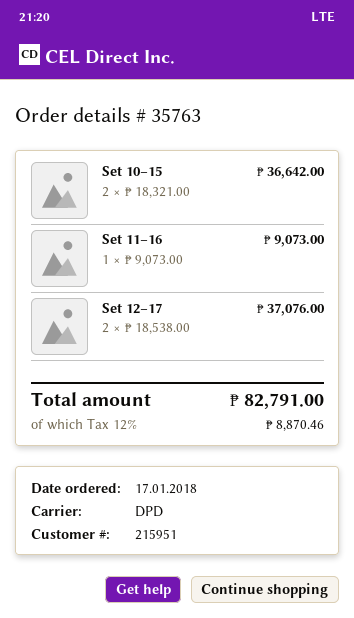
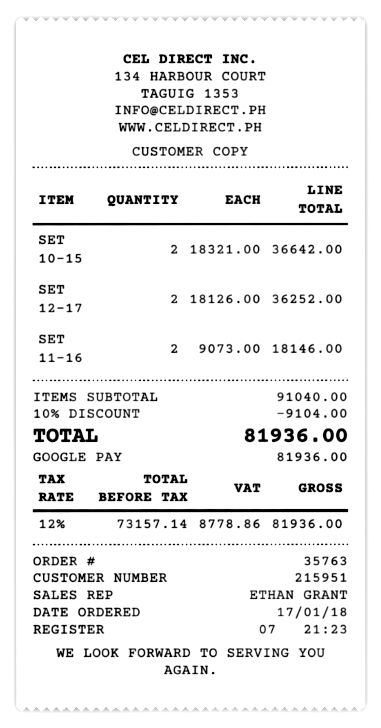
Set 11–16: 1 x 9073.00 = 9073.00 -> 2 x 9073.00 = 18146.00
Set 12–17: 2 x 18538.00 = 37076.00 -> 2 x 18126.00 = 36252.00
discount: none -> 10% = 9104.00
tax: 12% = 8870.46 -> 12% = 8778.86
total: 82791.00 -> 81936.00

